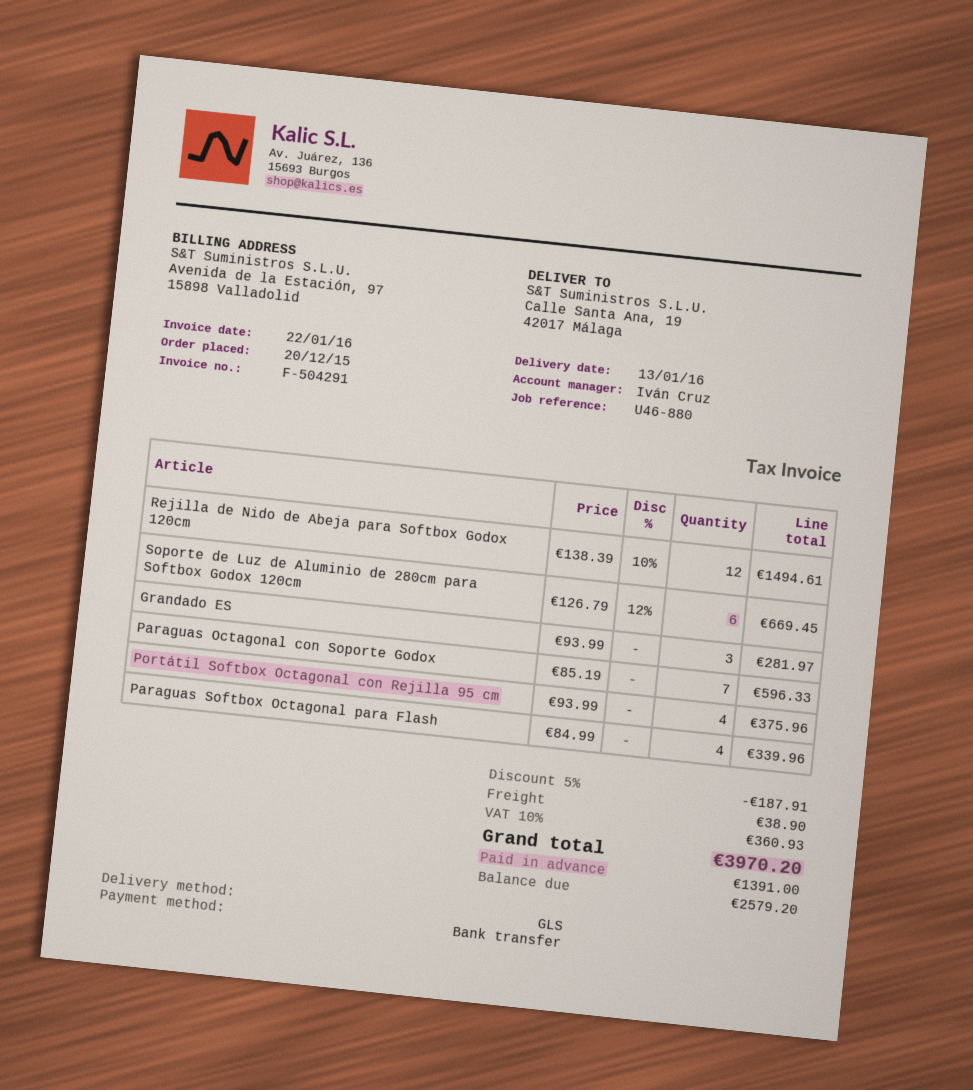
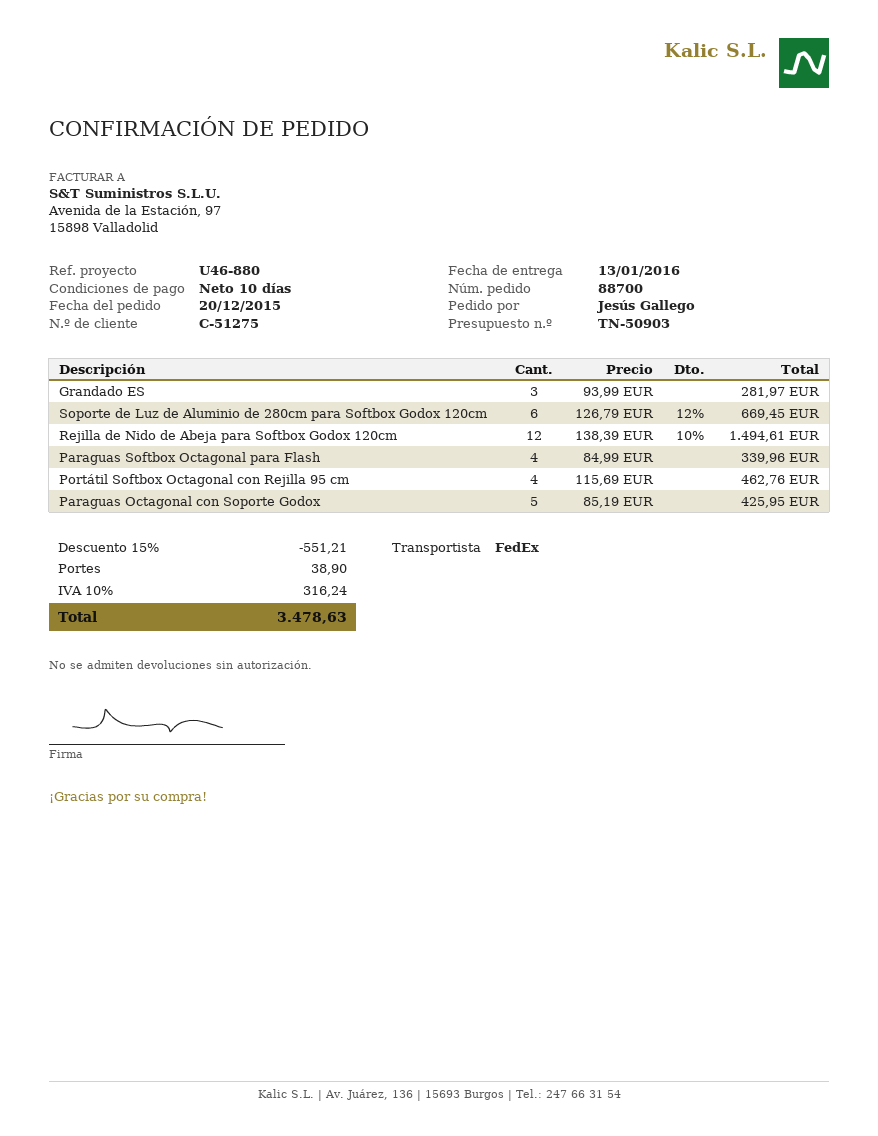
shipping method: GLS -> FedEx
Paraguas Octagonal con Soporte Godox: 7 x 85.19 = 596.33 -> 5 x 85.19 = 425.95
Portátil Softbox Octagonal con Rejilla 95 cm: 4 x 93.99 = 375.96 -> 4 x 115.69 = 462.76
discount: 5% = 187.91 -> 15% = 551.21
tax: 10% = 360.93 -> 10% = 316.24
total: 3970.20 -> 3478.63

